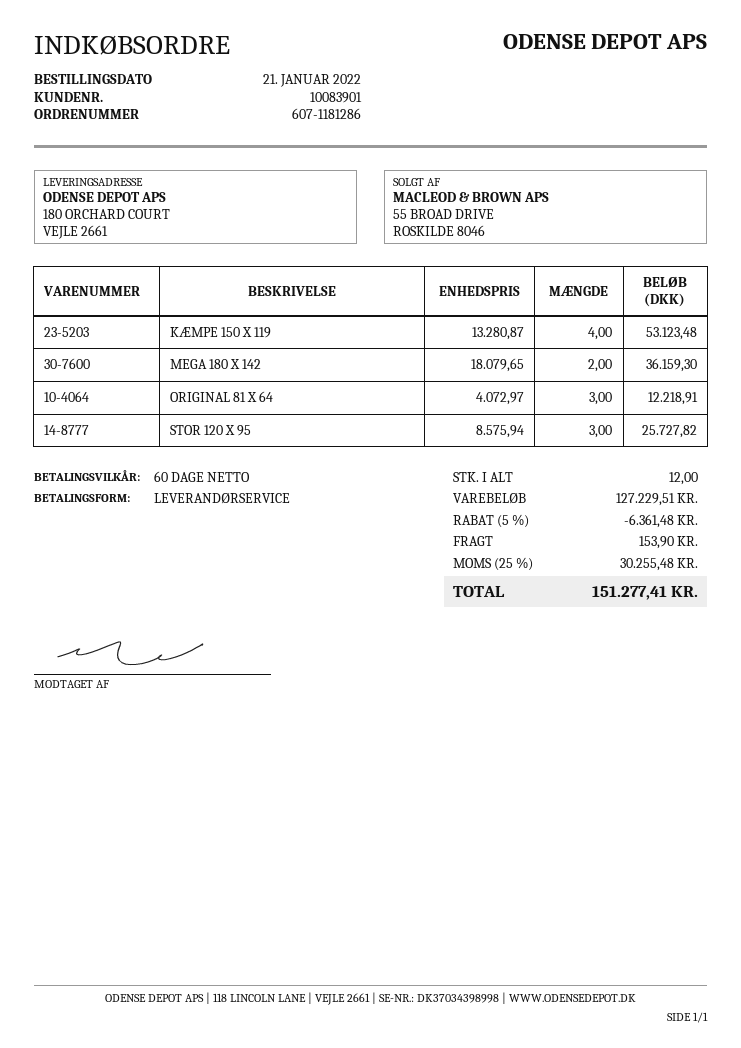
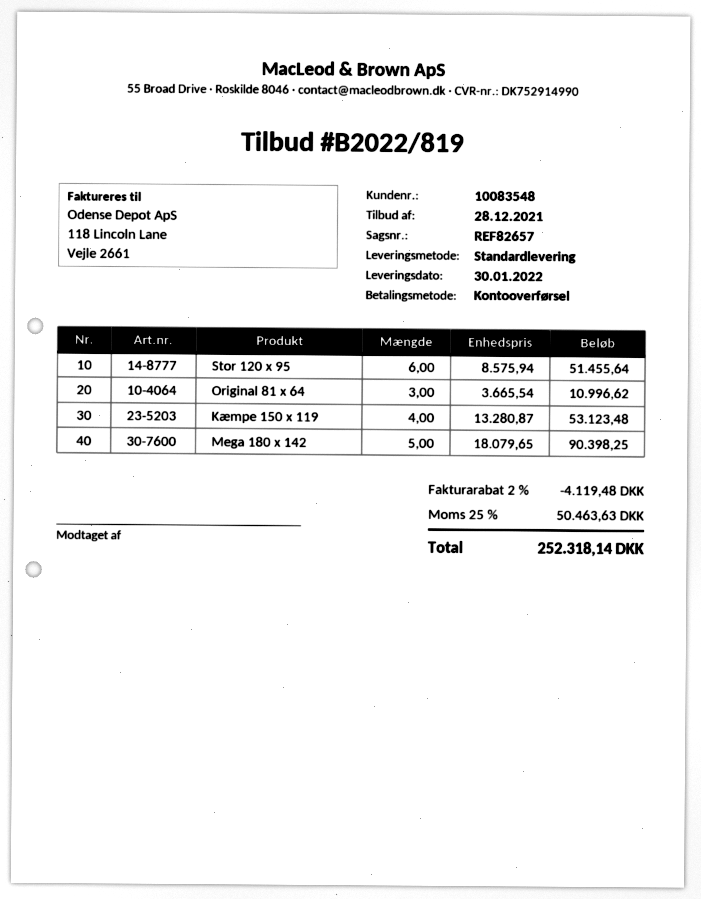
customer number: 10083901 -> 10083548
payment method: direct debit -> bank transfer
MEGA 180 X 142: 2 x 18079.65 = 36159.30 -> 5 x 18079.65 = 90398.25
ORIGINAL 81 X 64: 3 x 4072.97 = 12218.91 -> 3 x 3665.54 = 10996.62
STOR 120 X 95: 3 x 8575.94 = 25727.82 -> 6 x 8575.94 = 51455.64
discount: 5% = 6361.48 -> 2% = 4119.48
shipping: 153.90 -> none
tax: 25% = 30255.48 -> 25% = 50463.63
total: 151277.41 -> 252318.14

